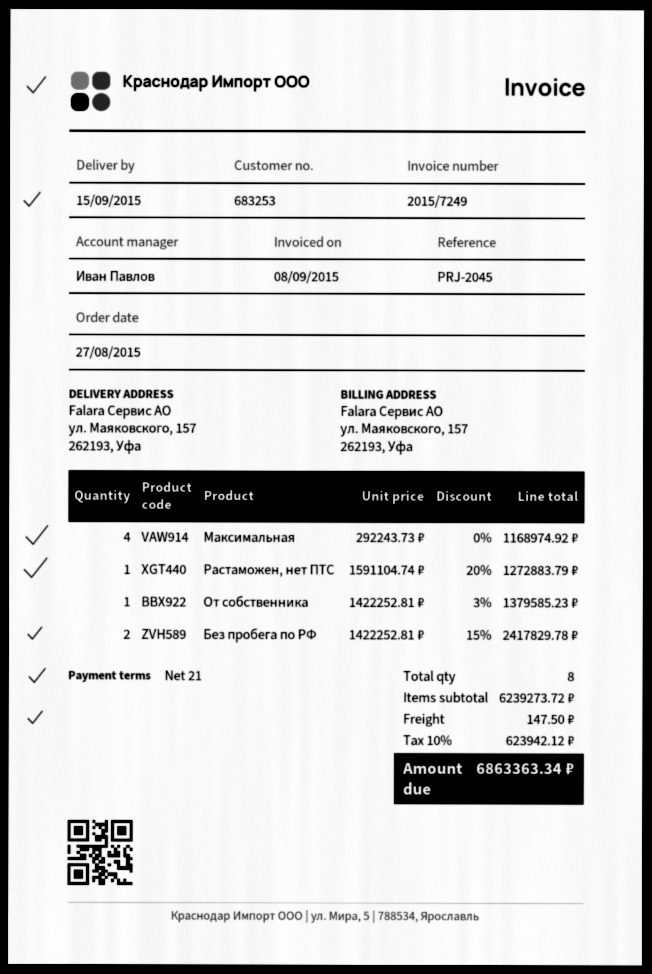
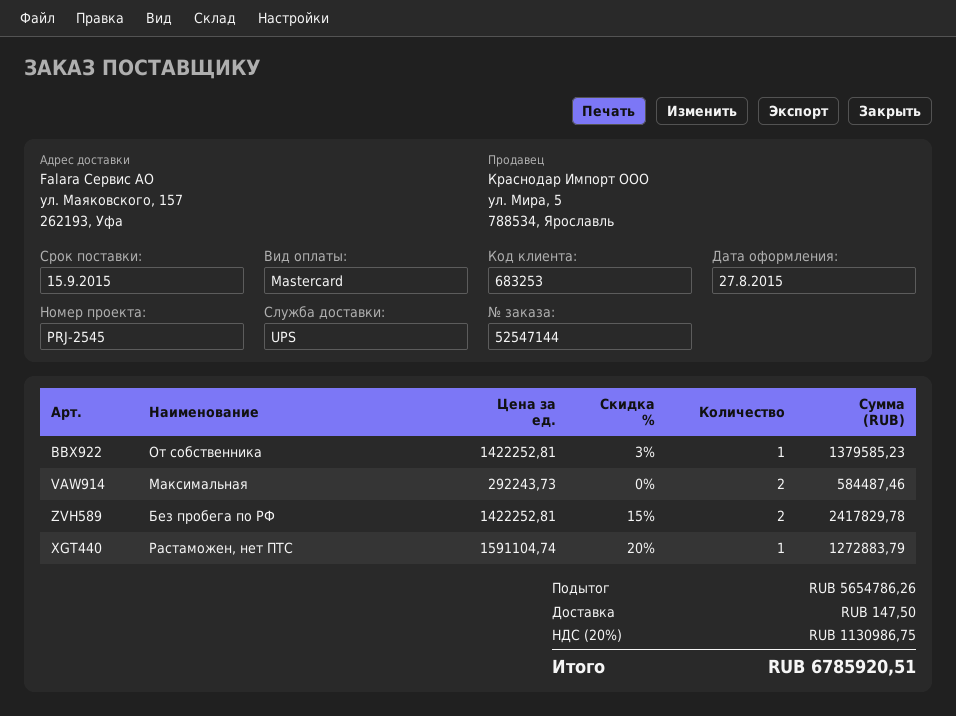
reference: PRJ-2045 -> PRJ-2545
Максимальная: 4 x 292243.73 = 1168974.92 -> 2 x 292243.73 = 584487.46
subtotal: 6239273.72 -> 5654786.26
tax: 10% = 623942.12 -> 20% = 1130986.75
total: 6863363.34 -> 6785920.51

